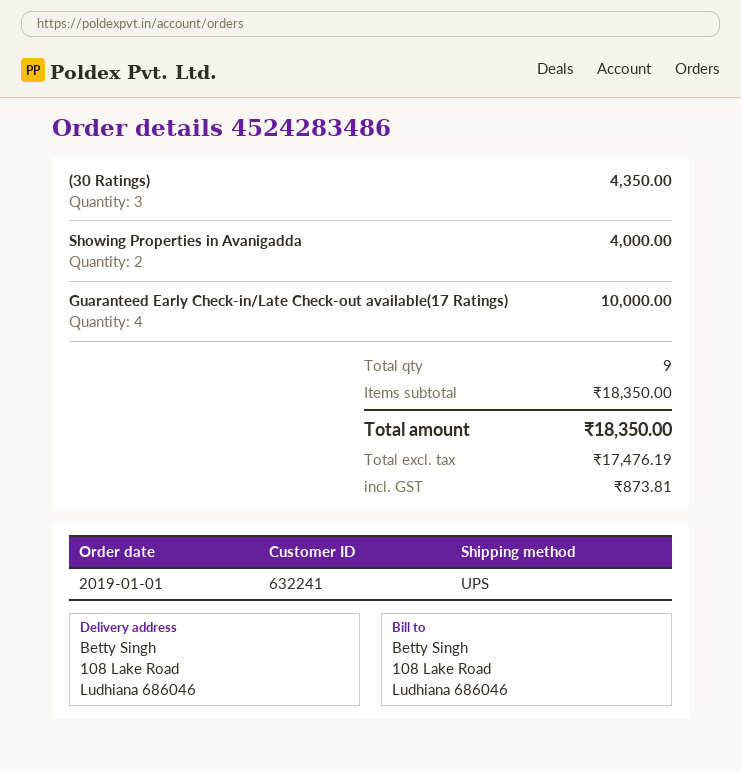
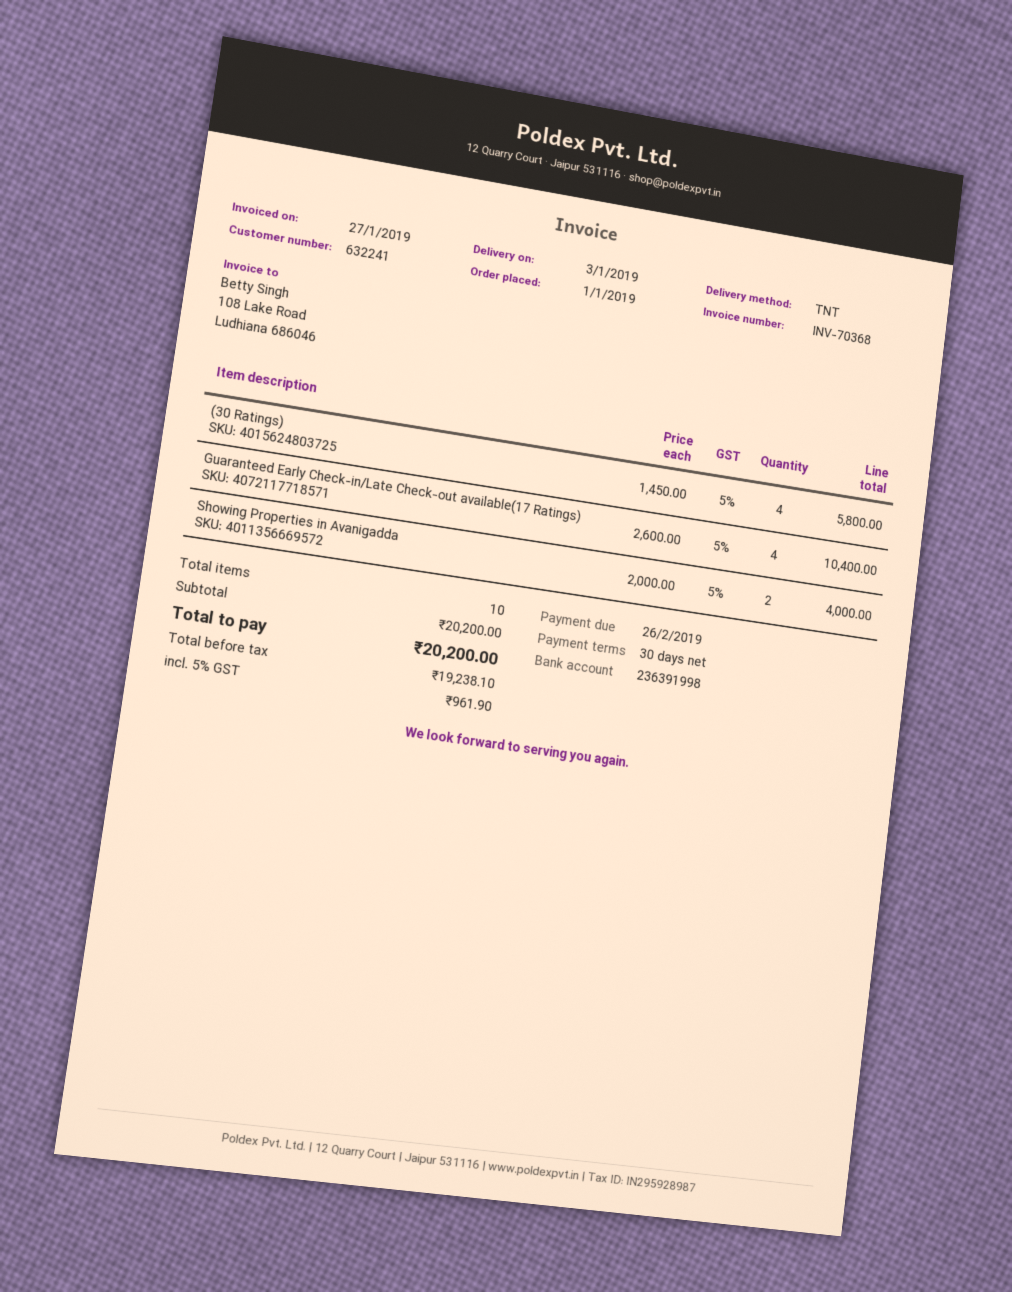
shipping method: UPS -> TNT
(30 Ratings): 3 for 4350.00 -> 4 for 5800.00
Guaranteed Early Check-in/Late Check-out available(17 Ratings): 4 for 10000.00 -> 4 for 10400.00
total quantity: 9 -> 10
subtotal: 18350.00 -> 20200.00
net: 17476.19 -> 19238.10
tax: 873.81 -> 961.90
total: 18350.00 -> 20200.00

